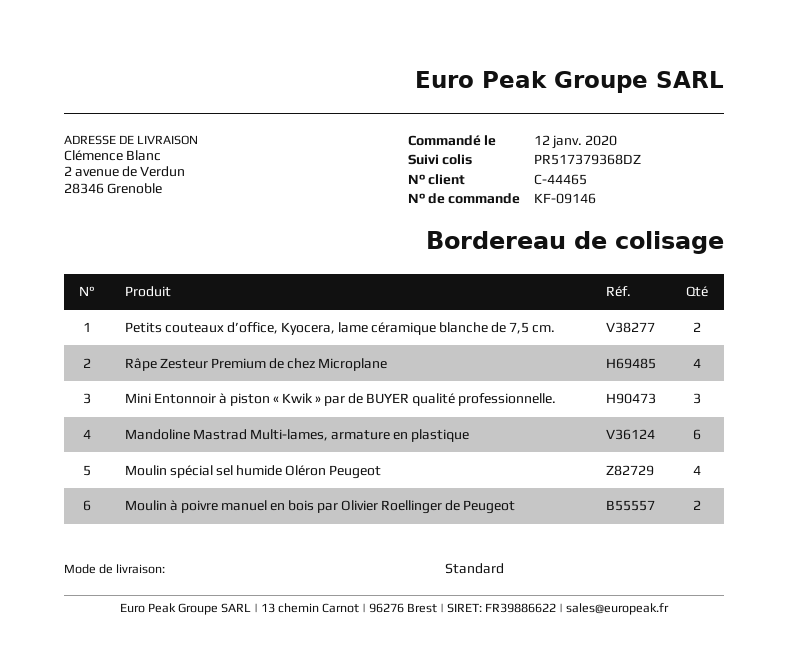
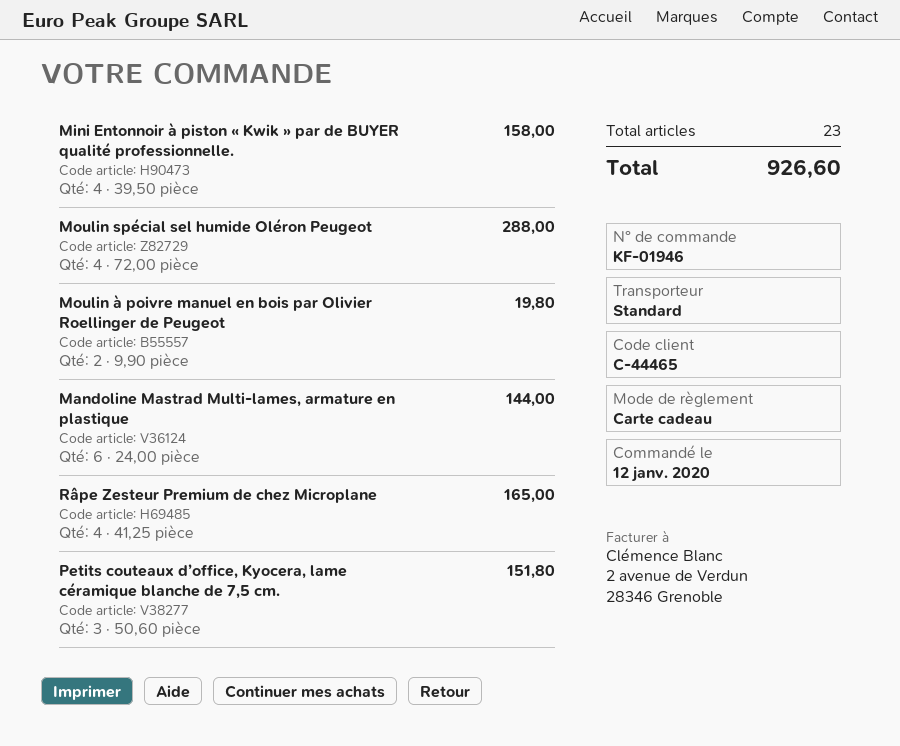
order number: KF-09146 -> KF-01946
Petits couteaux d’office, Kyocera, lame céramique blanche de 7,5 cm.: 2 -> 3
Mini Entonnoir à piston « Kwik » par de BUYER qualité professionnelle.: 3 -> 4

